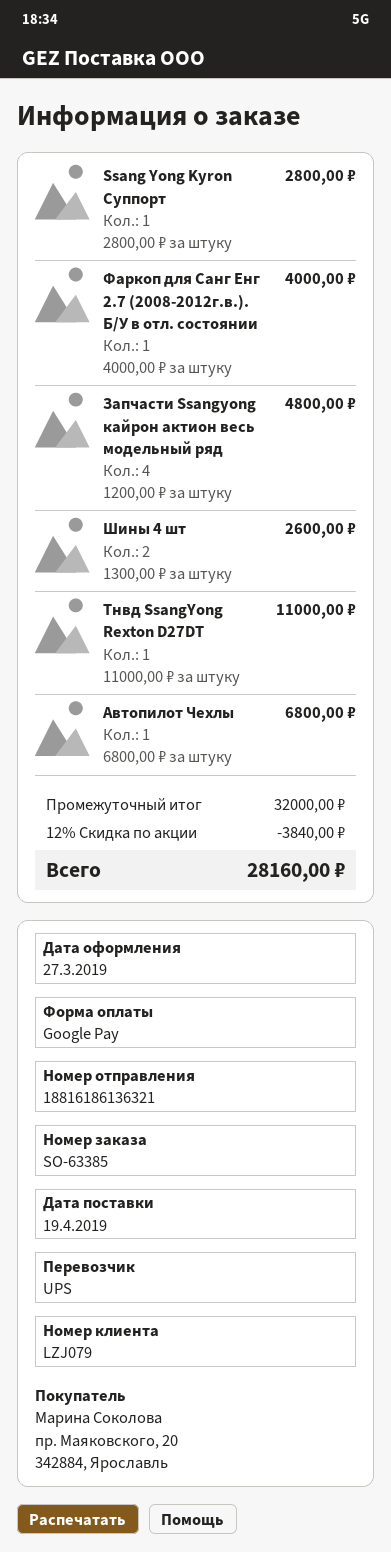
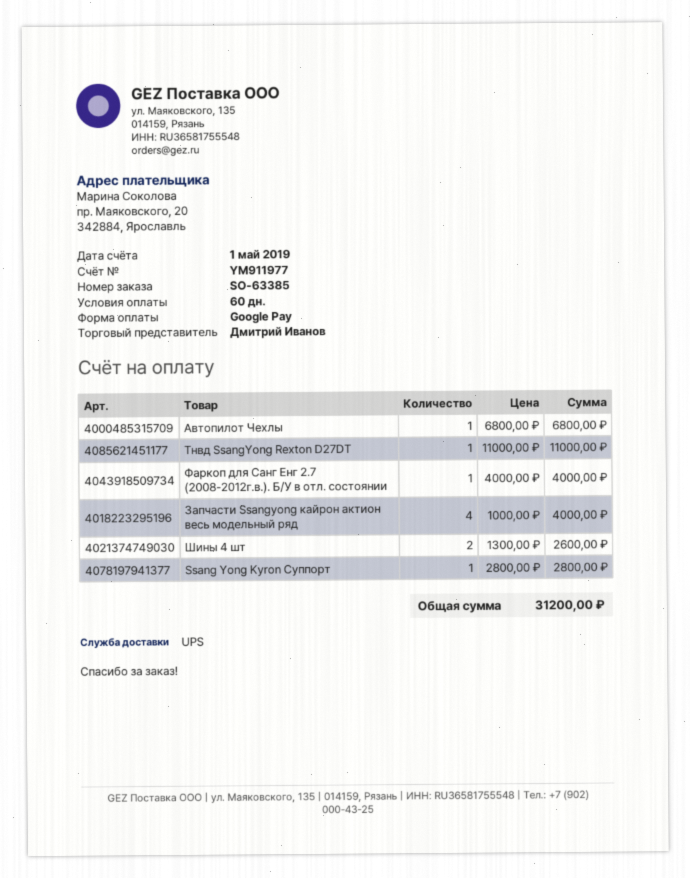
Запчасти Ssangyong кайрон актион весь модельный ряд: 4 x 1200.00 = 4800.00 -> 4 x 1000.00 = 4000.00
discount: 12% = 3840.00 -> none
total: 28160.00 -> 31200.00

